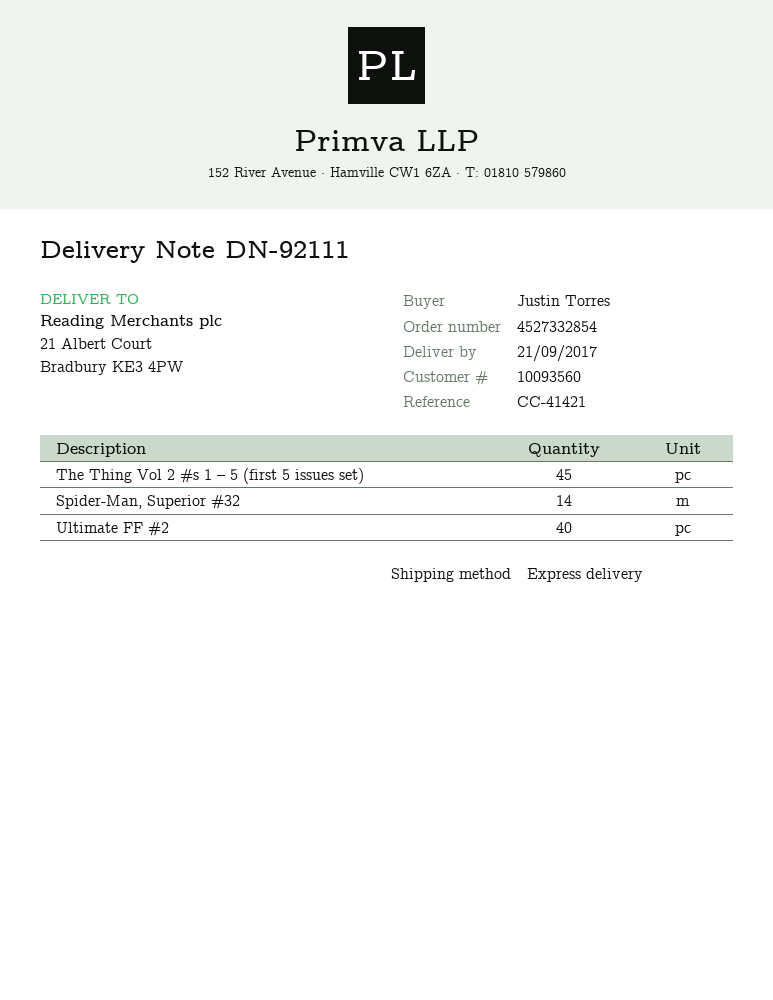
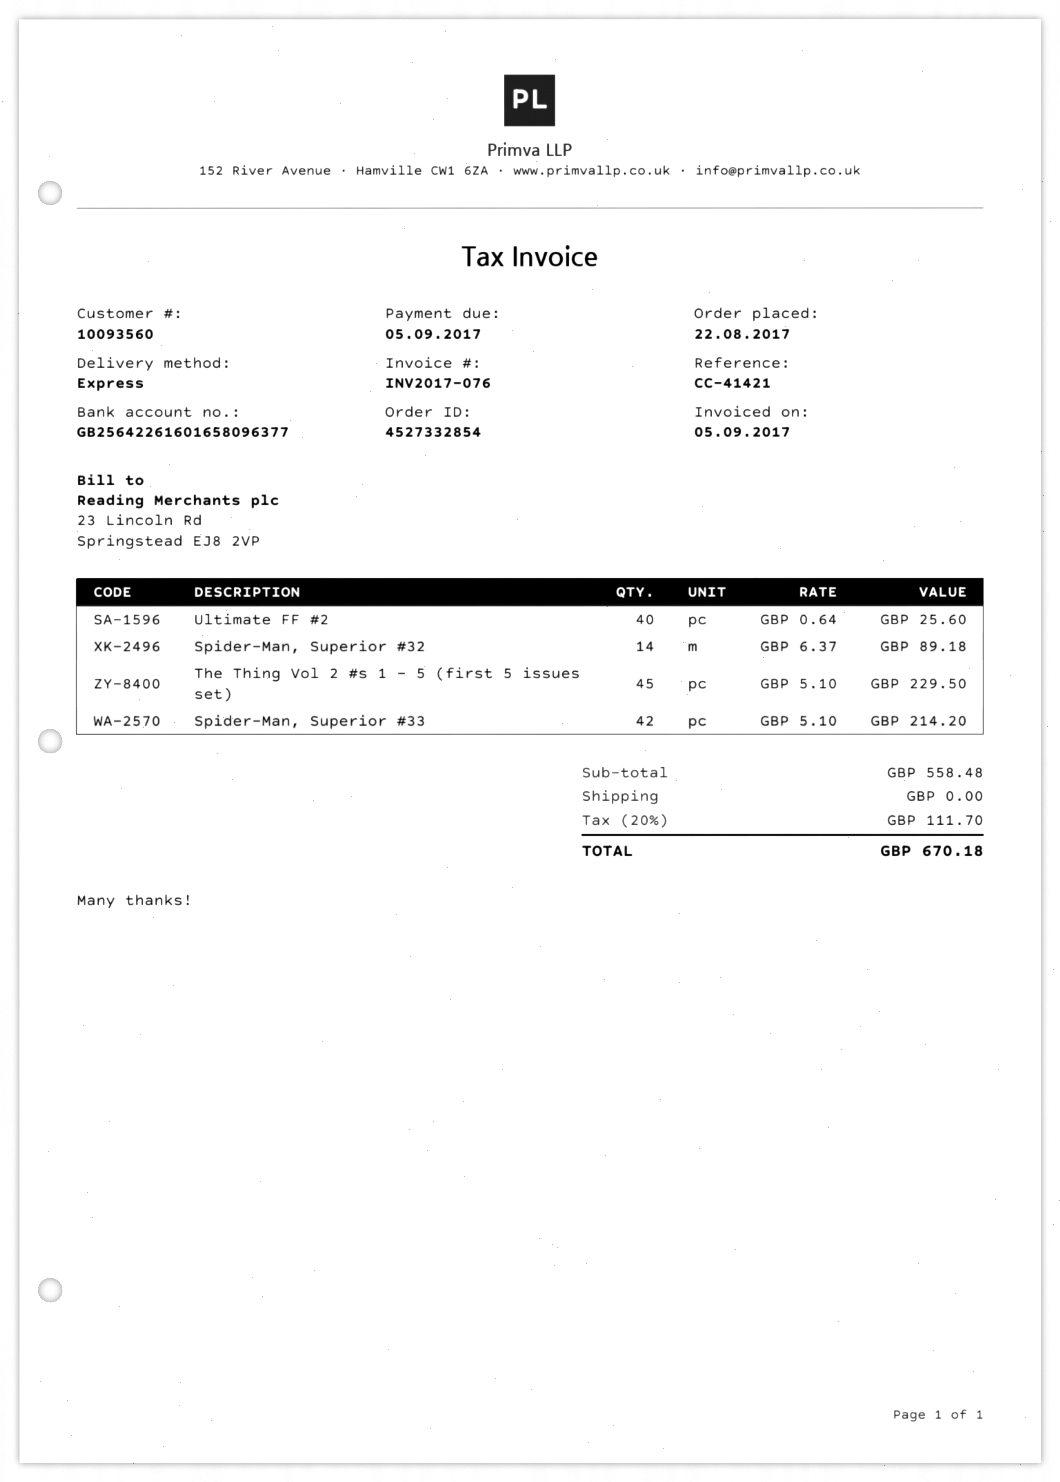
Spider-Man, Superior #33: none -> 42

